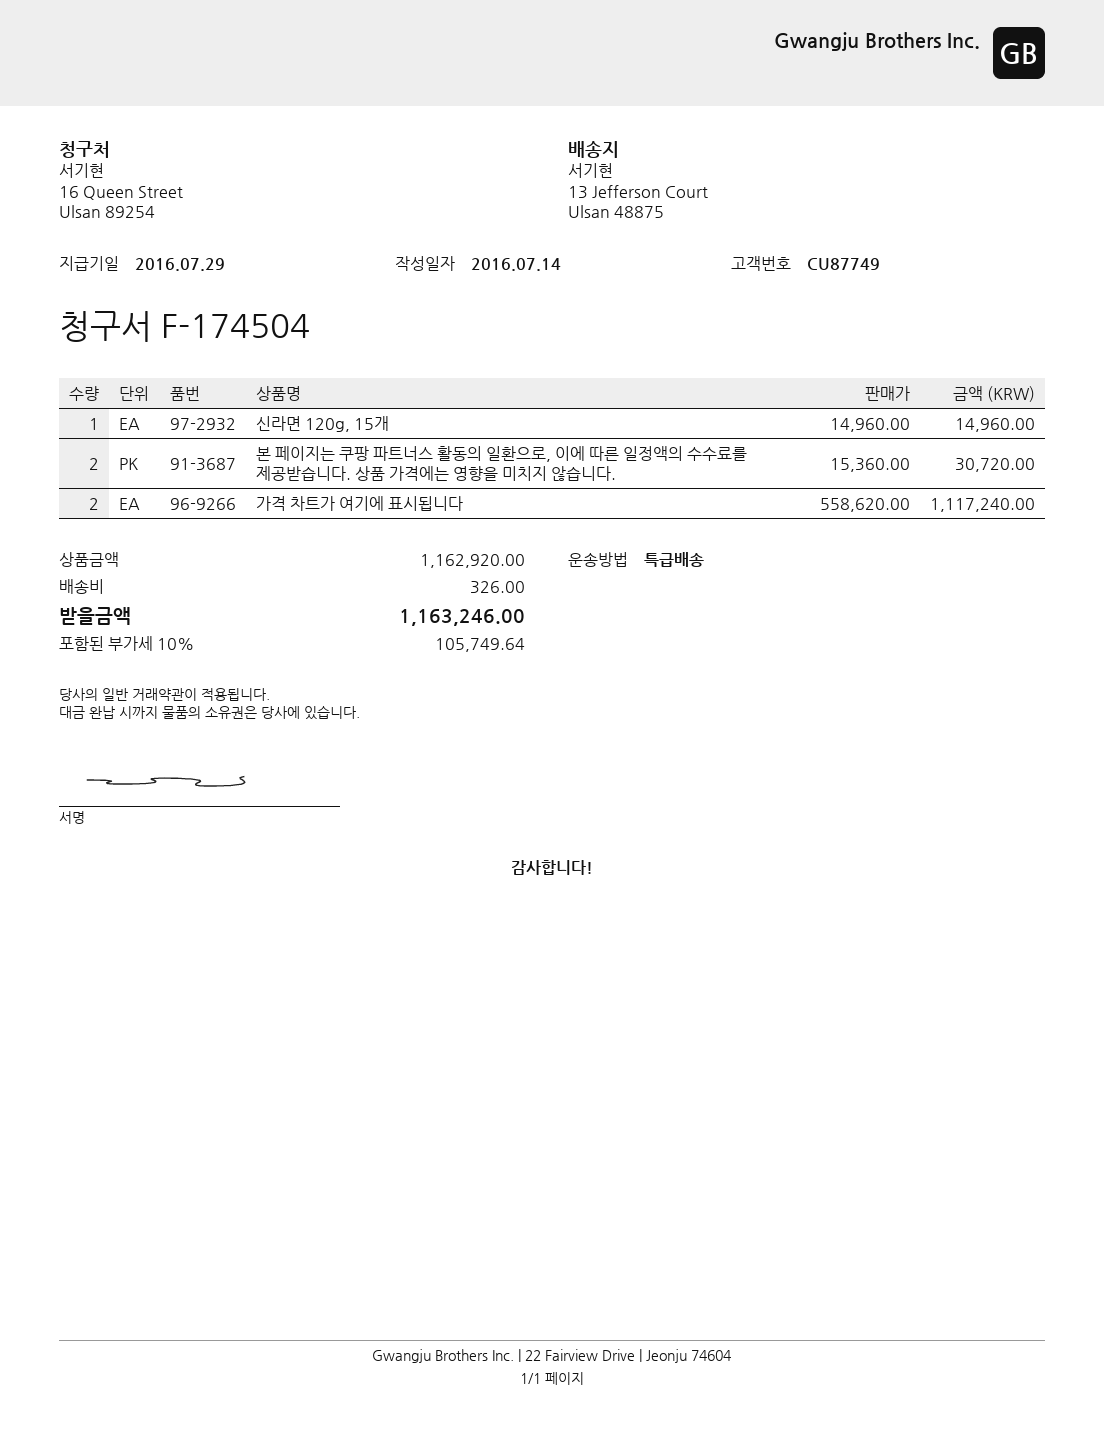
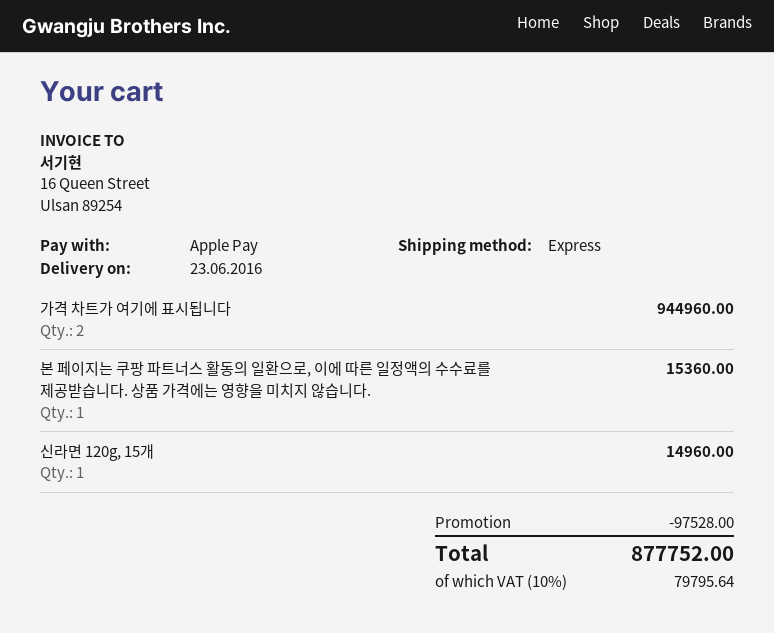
본 페이지는 쿠팡 파트너스 활동의 일환으로, 이에 따른 일정액의 수수료를 제공받습니다. 상품 가격에는 영향을 미치지 않습니다.: 2 for 30720.00 -> 1 for 15360.00
가격 차트가 여기에 표시됩니다: 2 for 1117240.00 -> 2 for 944960.00
discount: none -> 97528.00
shipping: 326.00 -> none
tax: 10% = 105749.64 -> 10% = 79795.64
total: 1163246.00 -> 877752.00

